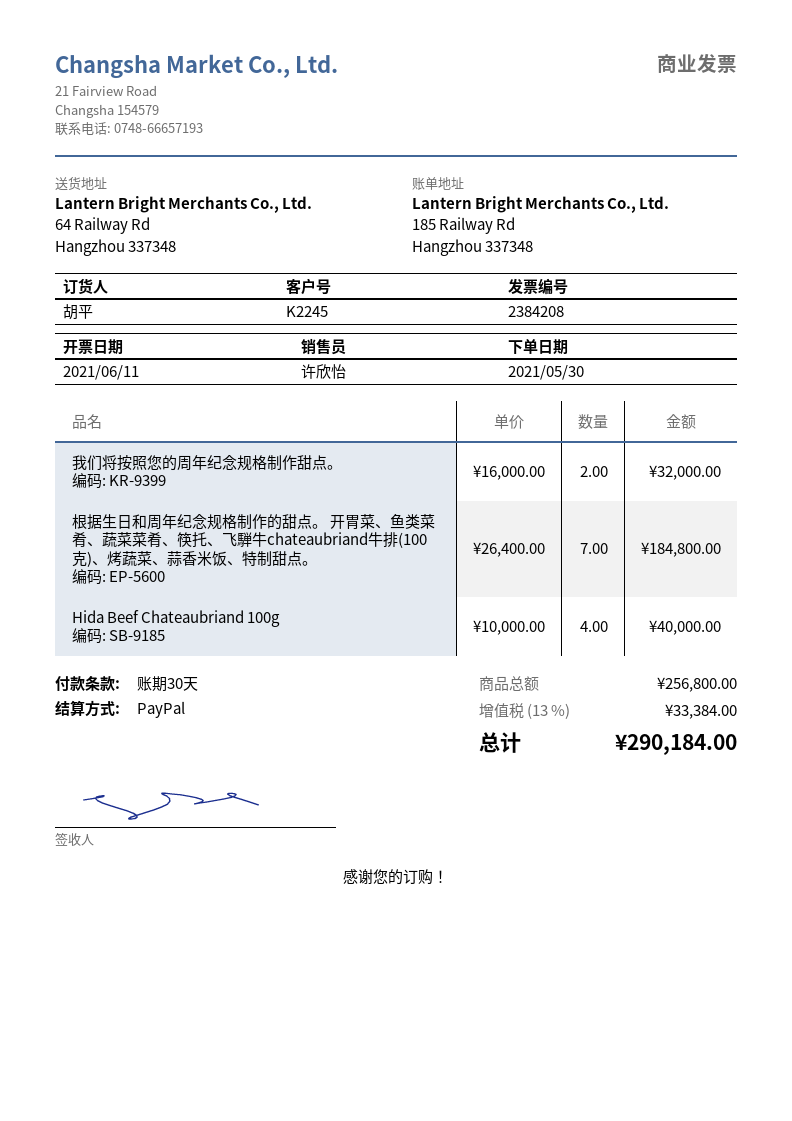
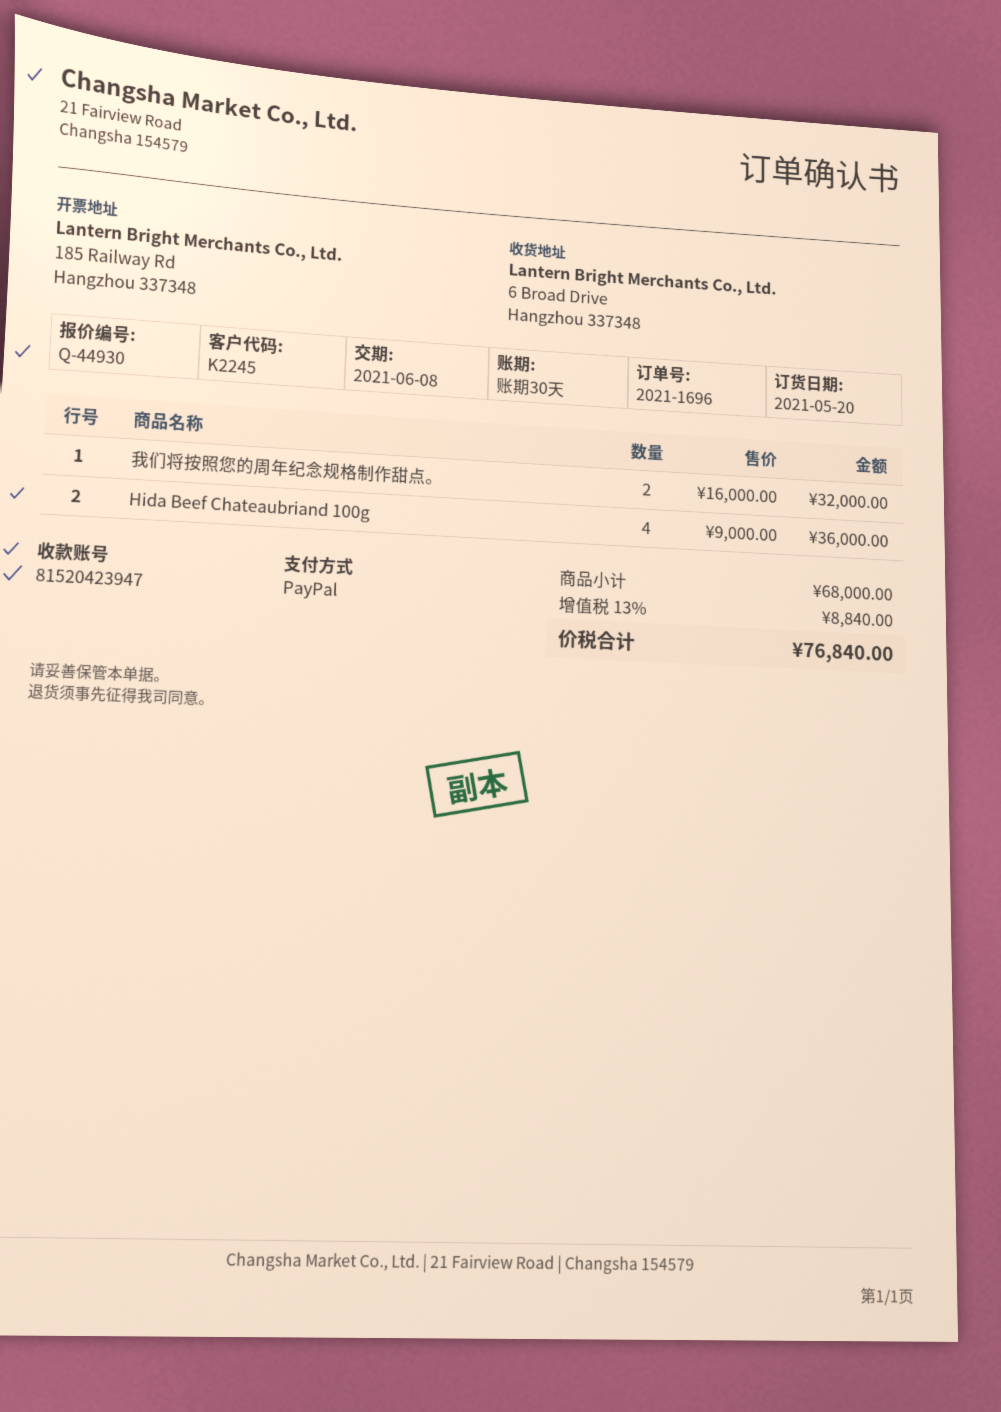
order date: 2021-05-30 -> 2021-05-20
ship to: 64 Railway Rd, Hangzhou 337348 -> 6 Broad Drive, Hangzhou 337348
根据生日和周年纪念规格制作的甜点。 开胃菜、鱼类菜肴、蔬菜菜肴、筷托、飞騨牛chateaubriand牛排(100 克)、烤蔬菜、蒜香米饭、特制甜点。: 7 x 26400.00 = 184800.00 -> none
Hida Beef Chateaubriand 100g: 4 x 10000.00 = 40000.00 -> 4 x 9000.00 = 36000.00
subtotal: 256800.00 -> 68000.00
tax: 13% = 33384.00 -> 13% = 8840.00
total: 290184.00 -> 76840.00

